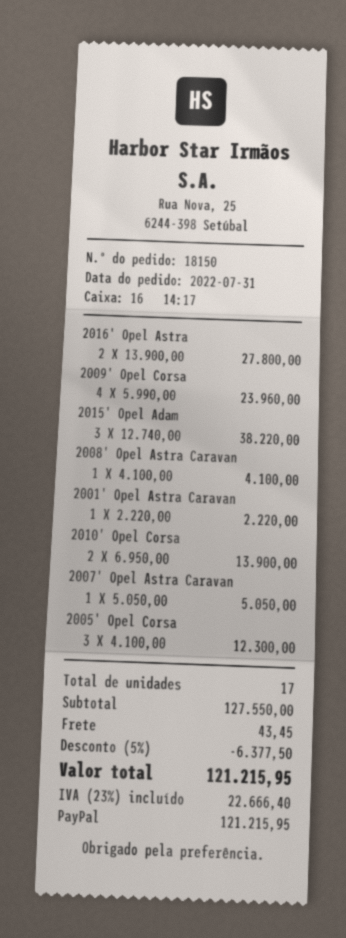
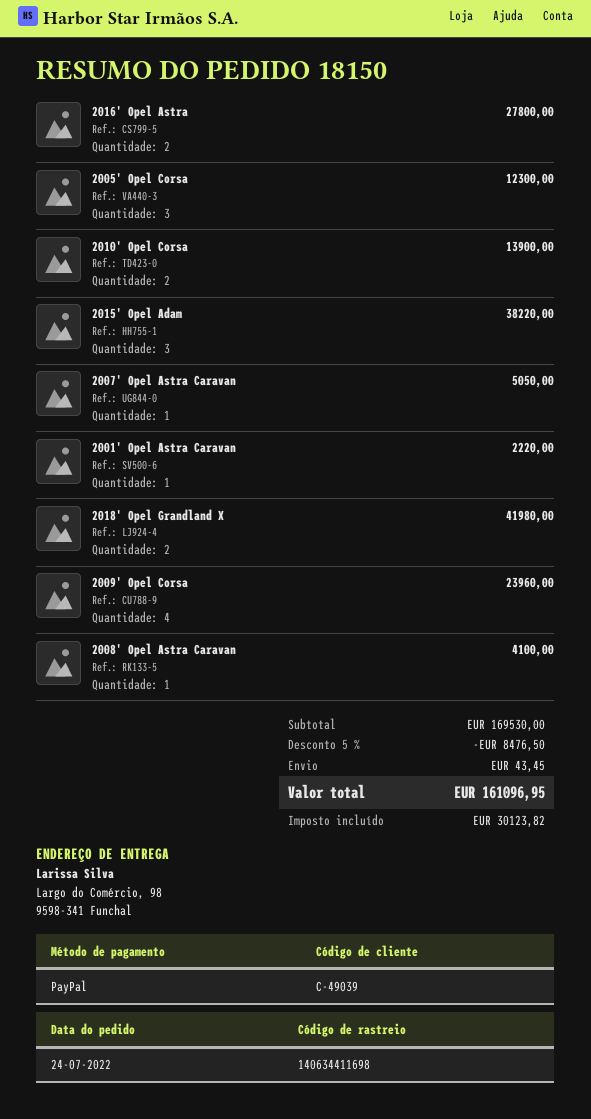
order date: 2022-07-31 -> 2022-07-24
2018' Opel Grandland X: none -> 2 for 41980.00
subtotal: 127550.00 -> 169530.00
discount: 5% = 6377.50 -> 5% = 8476.50
tax: 22666.40 -> 30123.82
total: 121215.95 -> 161096.95

